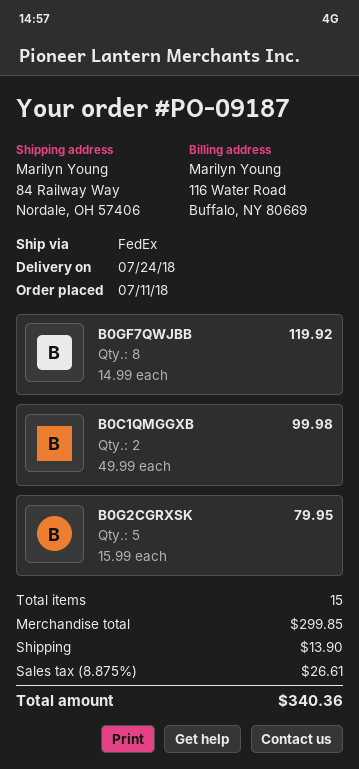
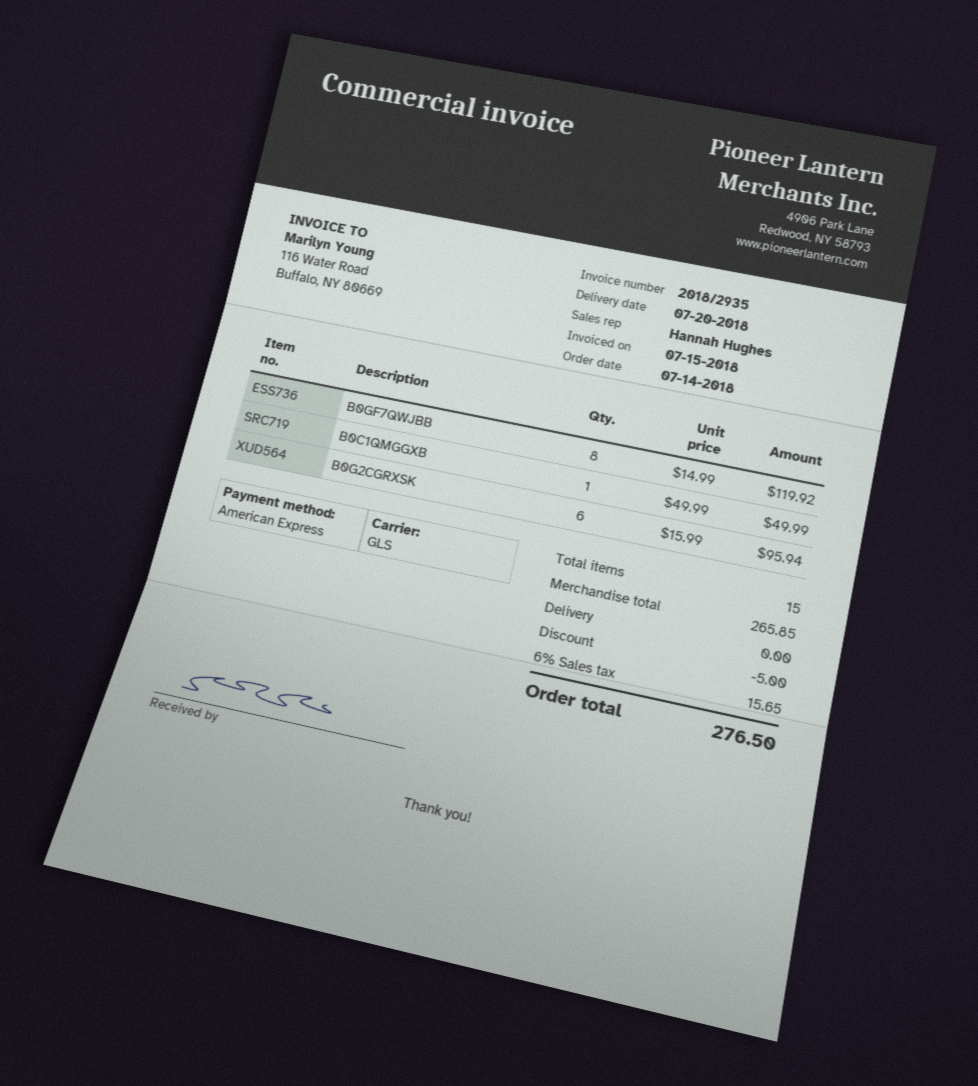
order date: 2018-07-11 -> 2018-07-14
delivery date: 2018-07-24 -> 2018-07-20
shipping method: FedEx -> GLS
B0C1QMGGXB: 2 x 49.99 = 99.98 -> 1 x 49.99 = 49.99
B0G2CGRXSK: 5 x 15.99 = 79.95 -> 6 x 15.99 = 95.94
subtotal: 299.85 -> 265.85
discount: none -> 5.00
shipping: 13.90 -> 0.00
tax: 8.875% = 26.61 -> 6% = 15.65
total: 340.36 -> 276.50

